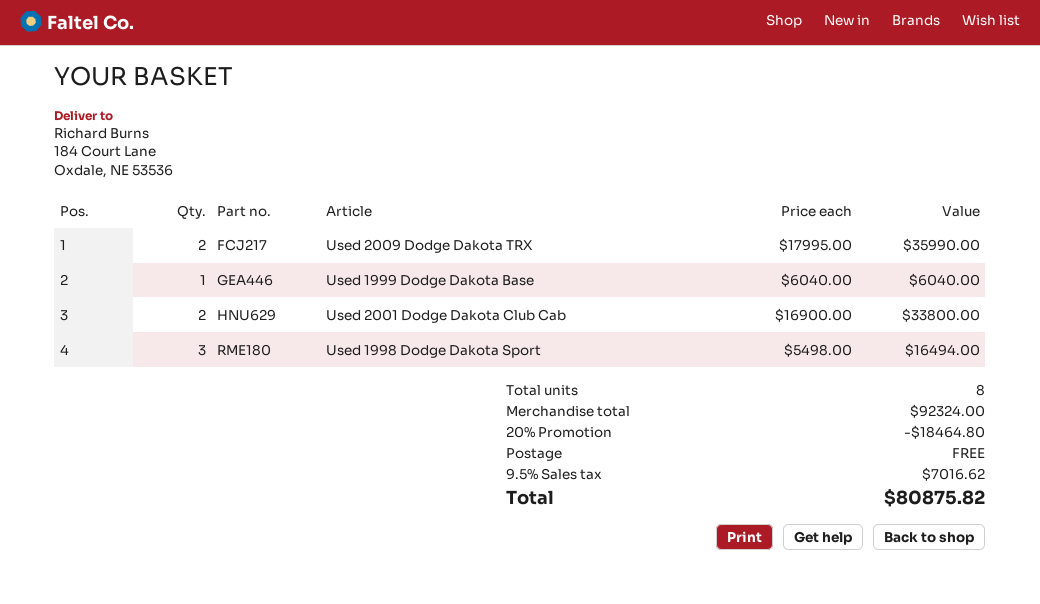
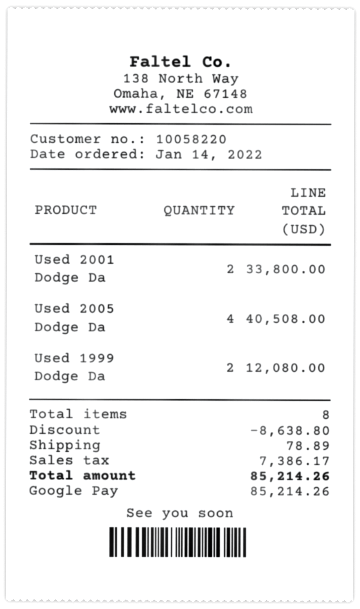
Used 2009 Dodge Dakota TRX: 2 for 35990.00 -> none
Used 1999 Dodge Dakota Base: 1 for 6040.00 -> 2 for 12080.00
Used 1998 Dodge Dakota Sport: 3 for 16494.00 -> none
Used 2005 Dodge Da: none -> 4 for 40508.00
discount: 18464.80 -> 8638.80
shipping: 0.00 -> 78.89
tax: 7016.62 -> 7386.17
total: 80875.82 -> 85214.26

